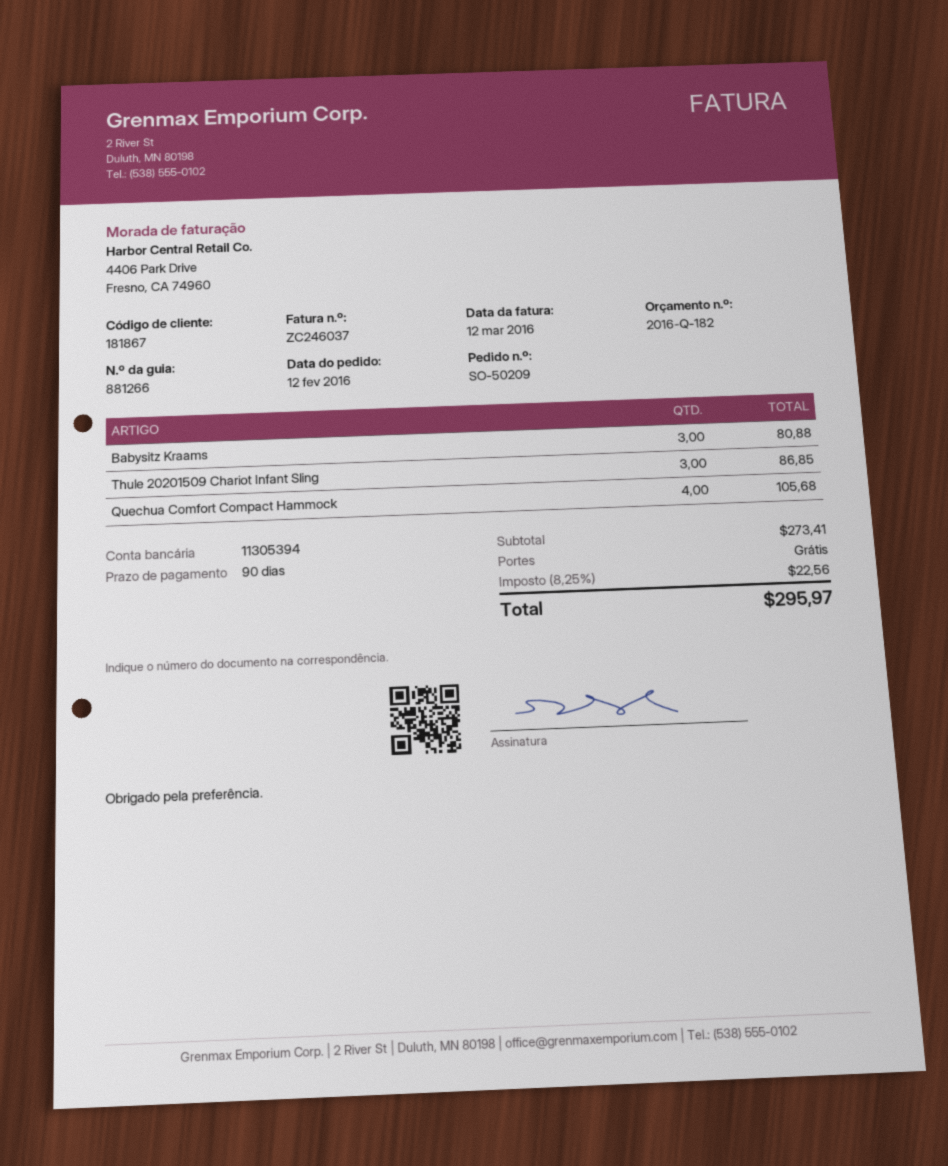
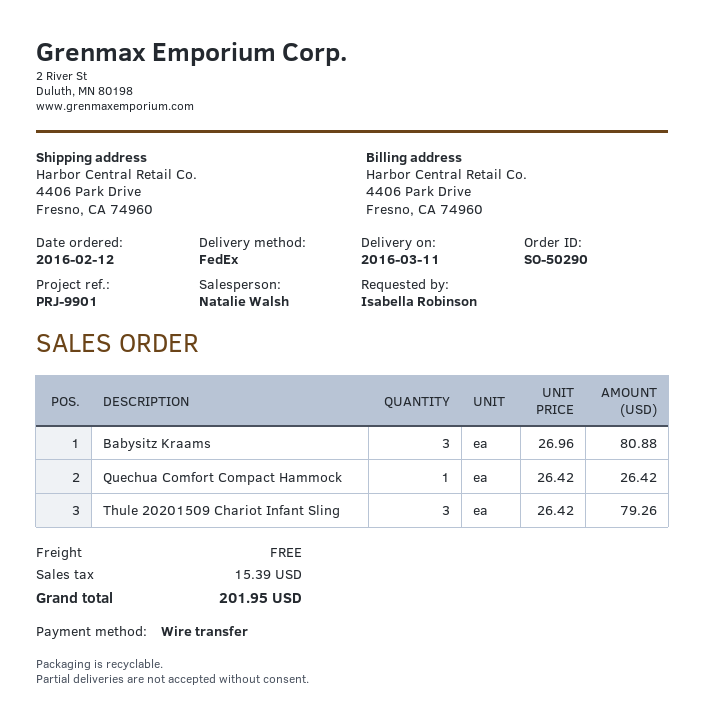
order number: SO-50209 -> SO-50290
Thule 20201509 Chariot Infant Sling: 3 for 86.85 -> 3 for 79.26
Quechua Comfort Compact Hammock: 4 for 105.68 -> 1 for 26.42
tax: 22.56 -> 15.39
total: 295.97 -> 201.95

